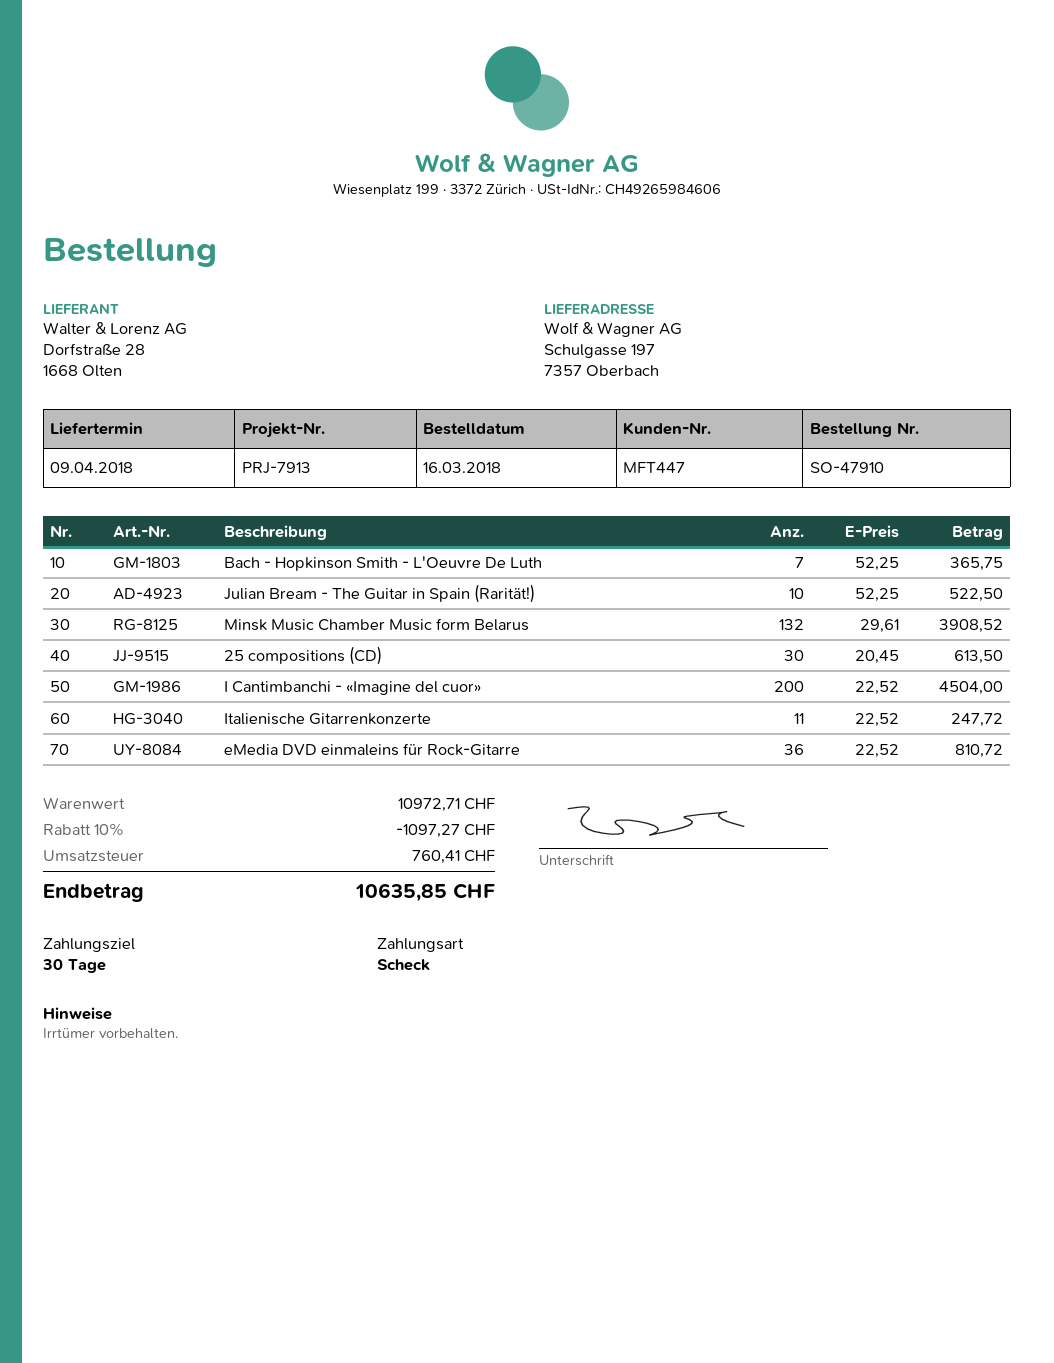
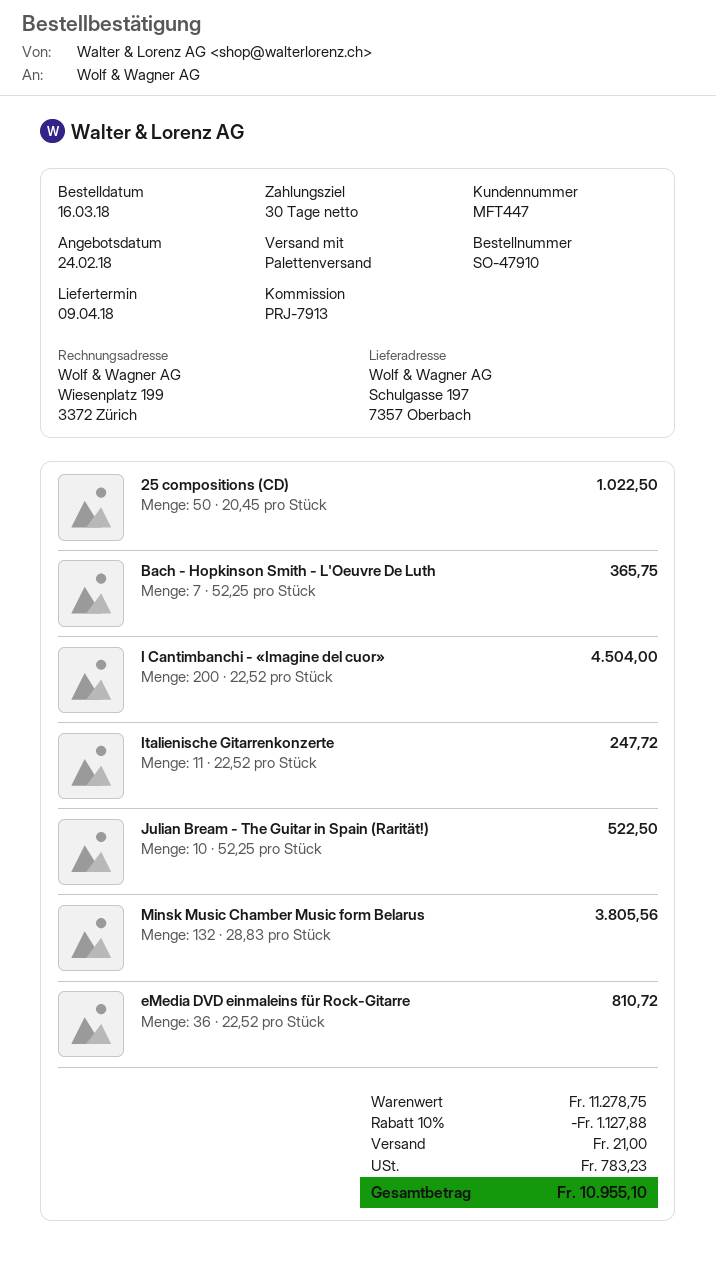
Minsk Music Chamber Music form Belarus: 132 x 29.61 = 3908.52 -> 132 x 28.83 = 3805.56
25 compositions (CD): 30 x 20.45 = 613.50 -> 50 x 20.45 = 1022.50
subtotal: 10972.71 -> 11278.75
discount: 10% = 1097.27 -> 10% = 1127.88
shipping: none -> 21.00
tax: 760.41 -> 783.23
total: 10635.85 -> 10955.10

